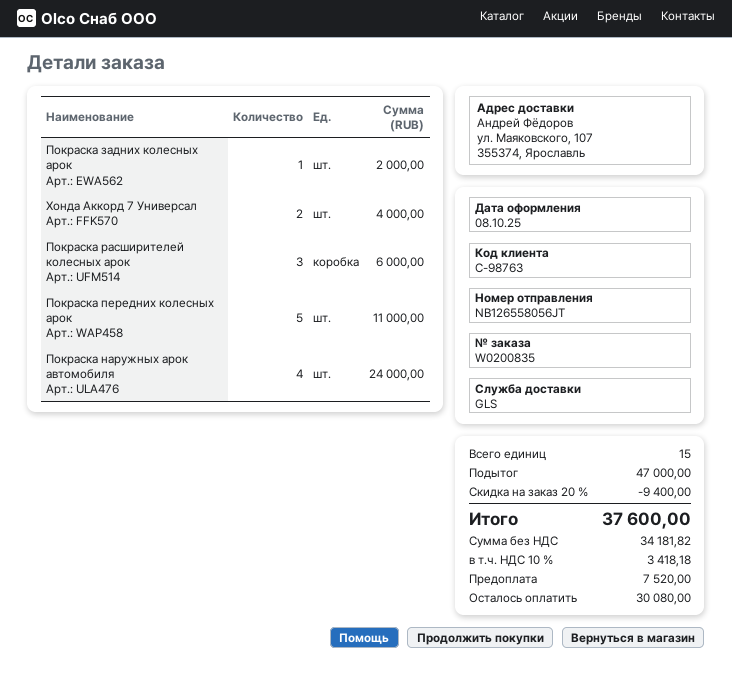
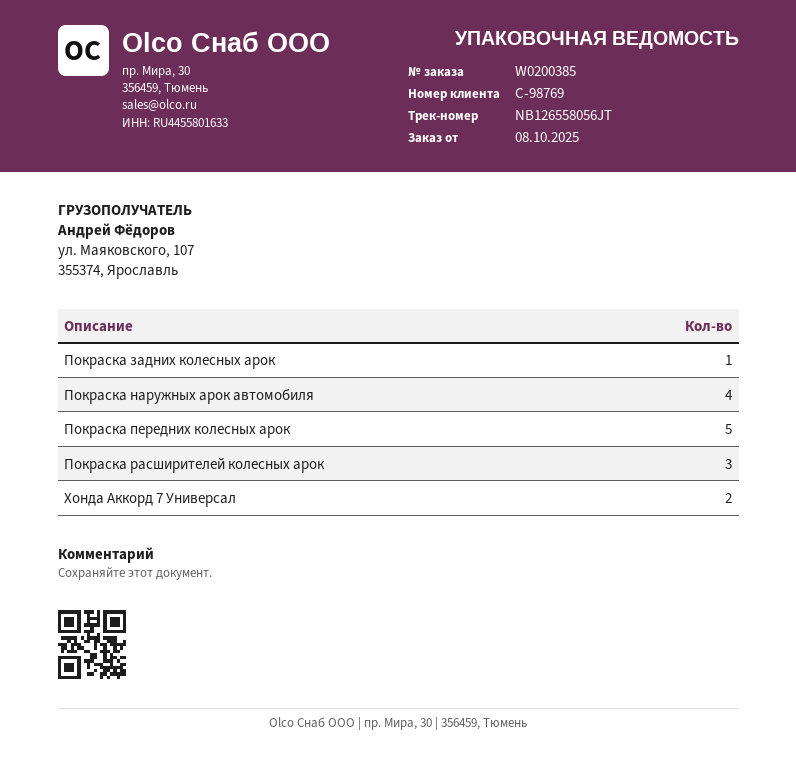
order number: W0200835 -> W0200385
customer number: C-98763 -> C-98769

